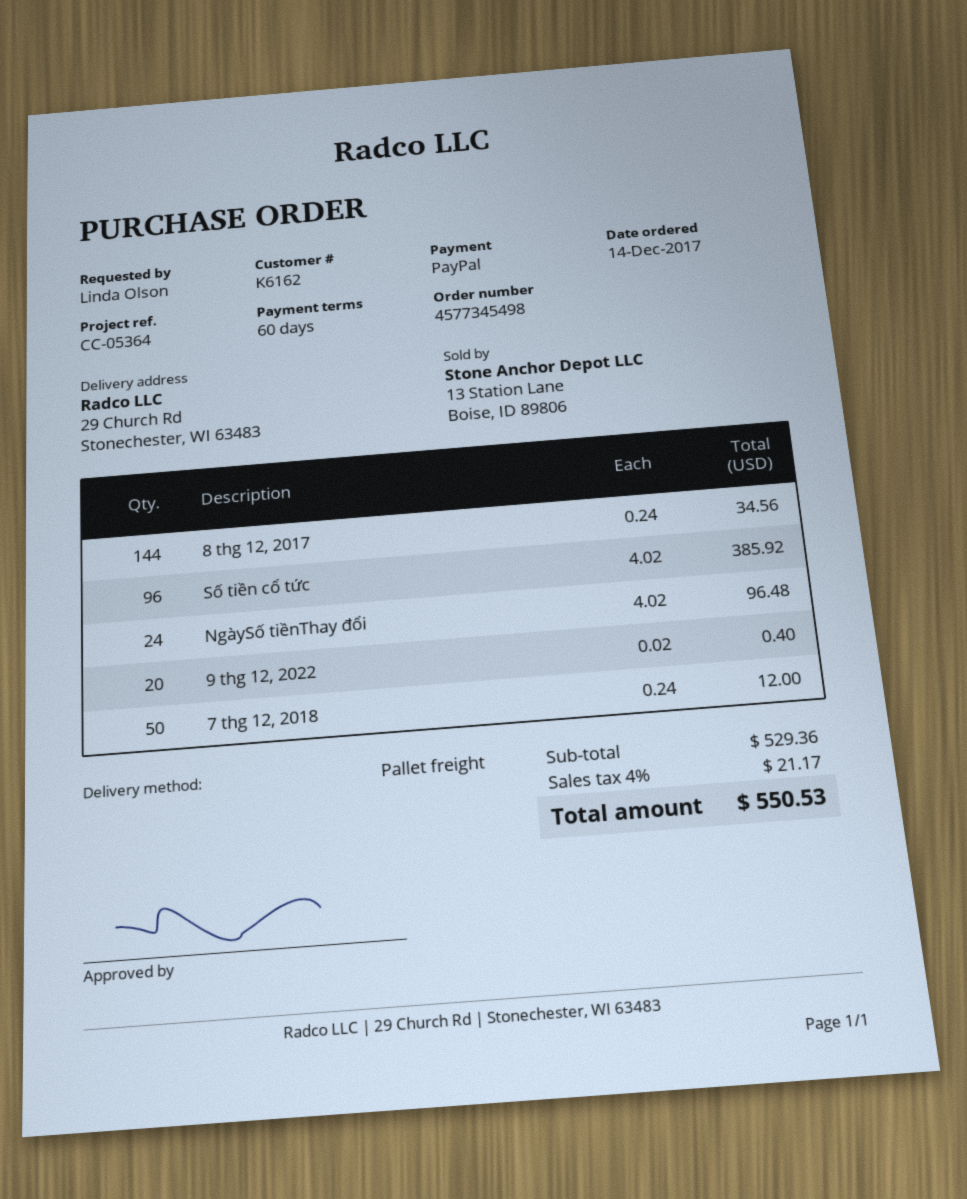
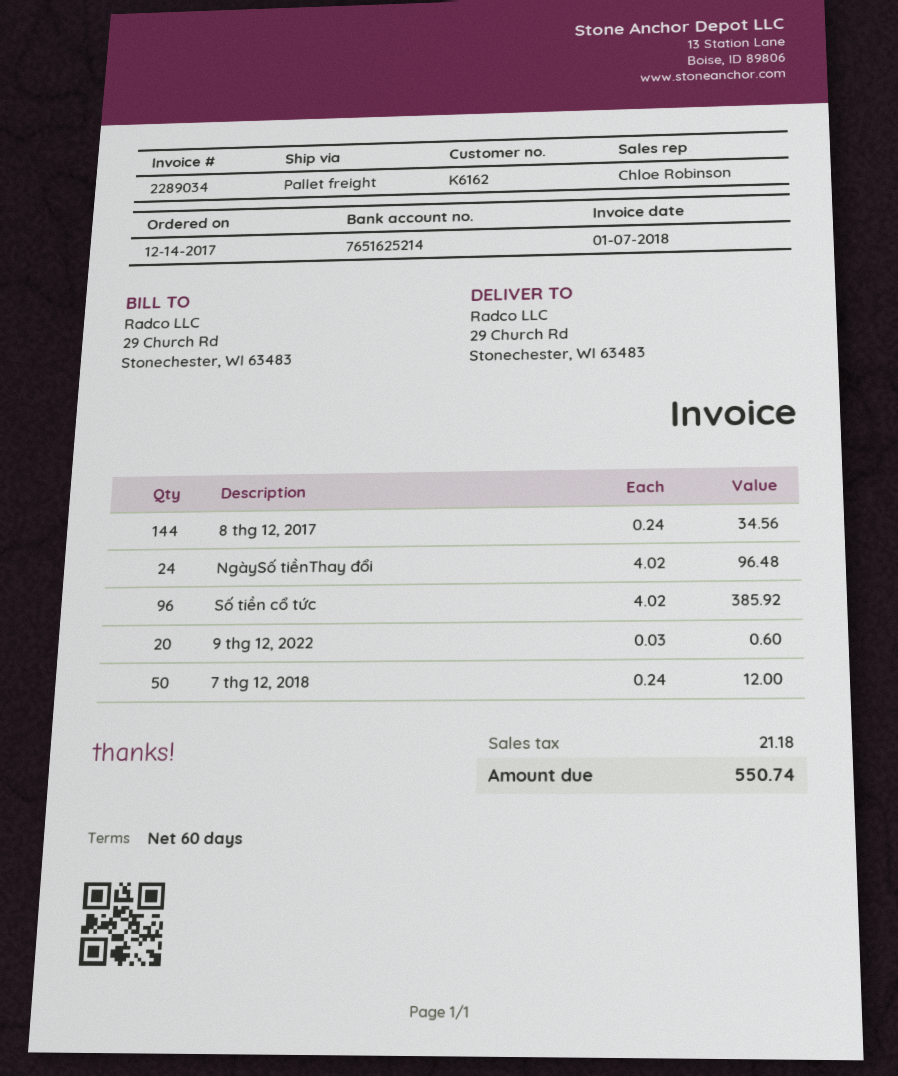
9 thg 12, 2022: 20 x 0.02 = 0.40 -> 20 x 0.03 = 0.60
tax: 21.17 -> 21.18
total: 550.53 -> 550.74

